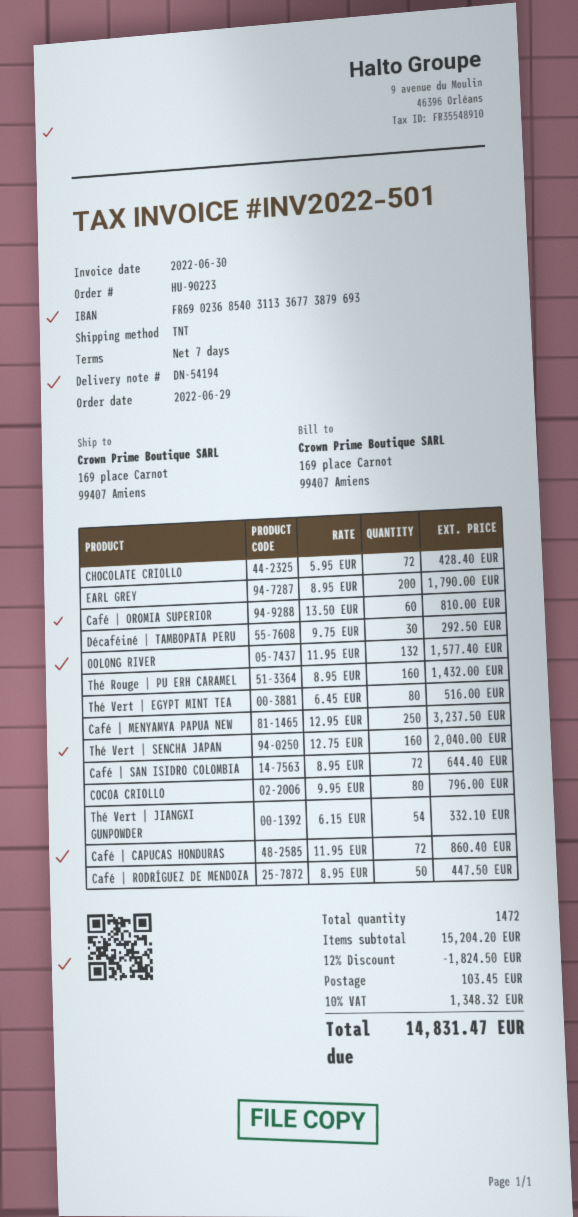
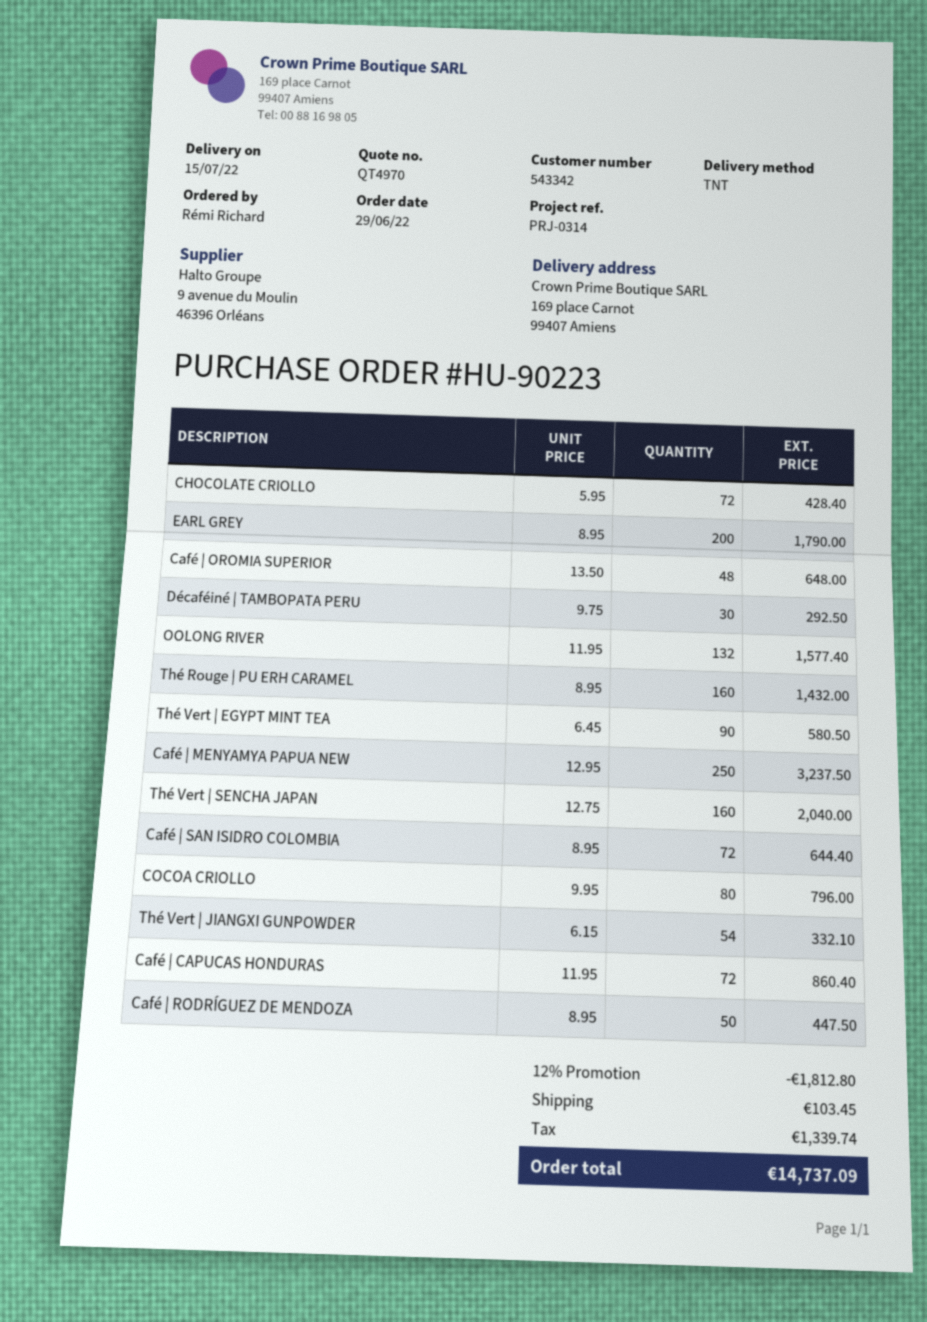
Café | OROMIA SUPERIOR: 60 x 13.50 = 810.00 -> 48 x 13.50 = 648.00
Thé Vert | EGYPT MINT TEA: 80 x 6.45 = 516.00 -> 90 x 6.45 = 580.50
discount: 12% = 1824.50 -> 12% = 1812.80
tax: 1348.32 -> 1339.74
total: 14831.47 -> 14737.09

